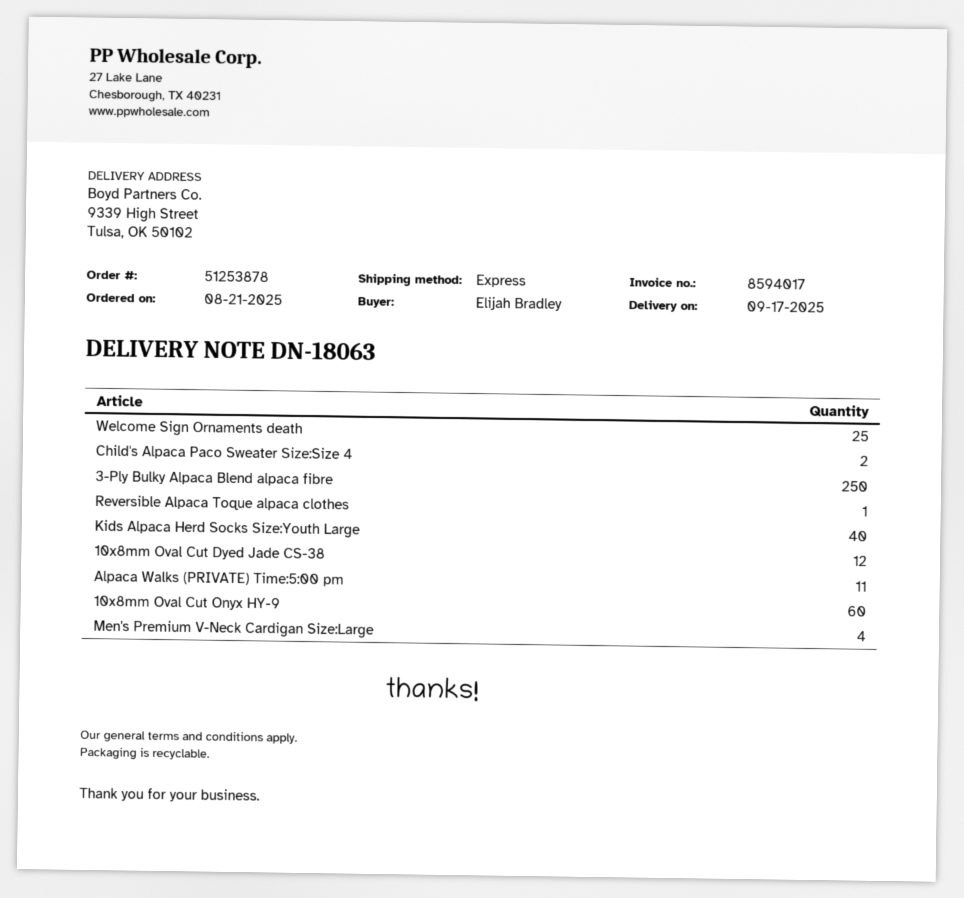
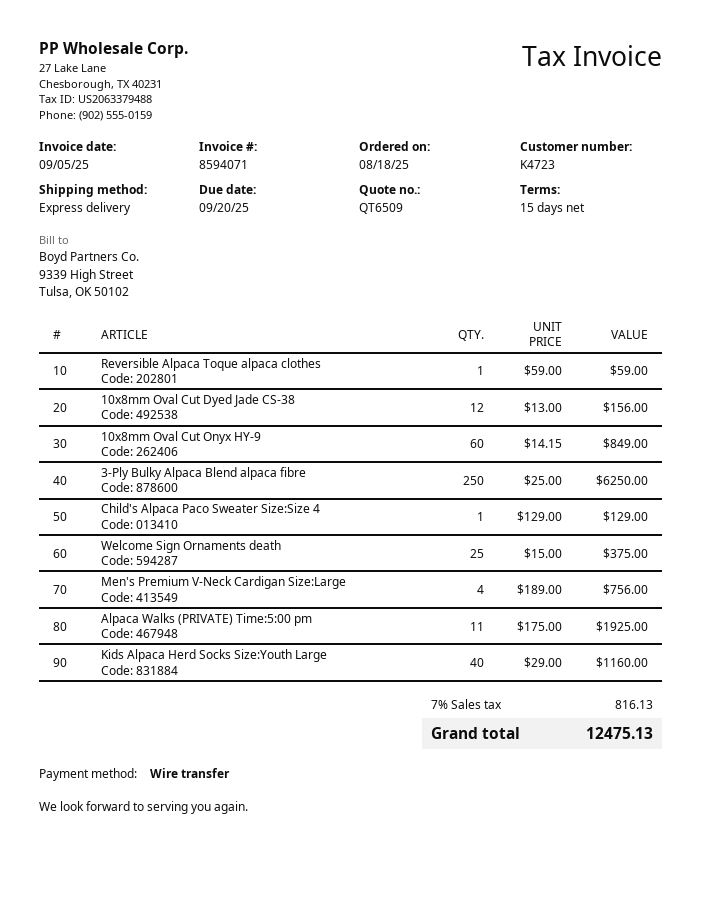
order date: 2025-08-21 -> 2025-08-18
invoice number: 8594017 -> 8594071
Child's Alpaca Paco Sweater Size:Size 4: 2 -> 1

